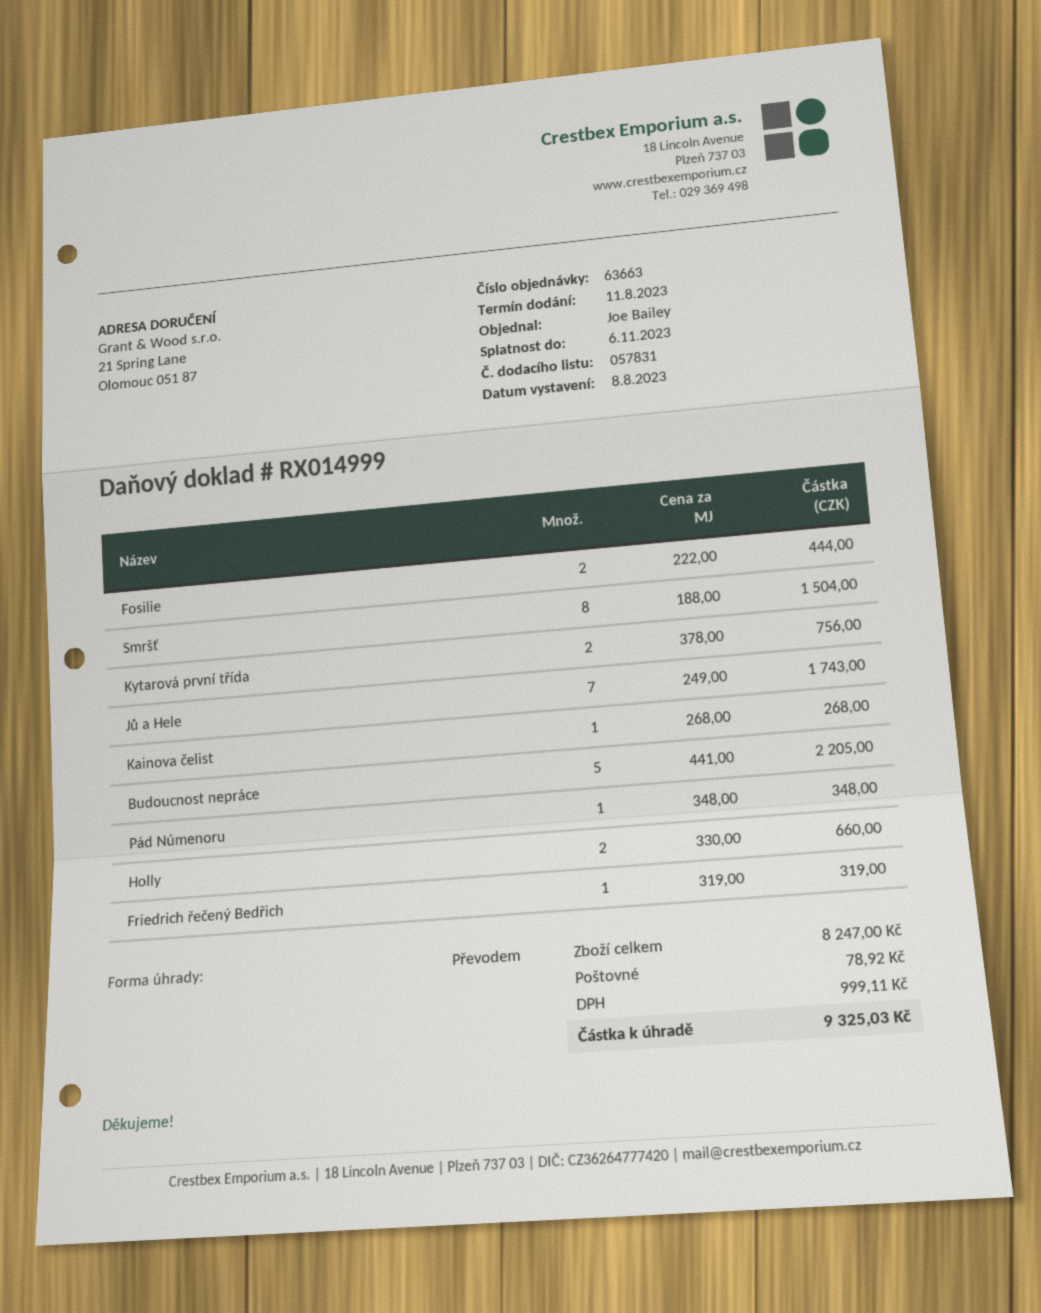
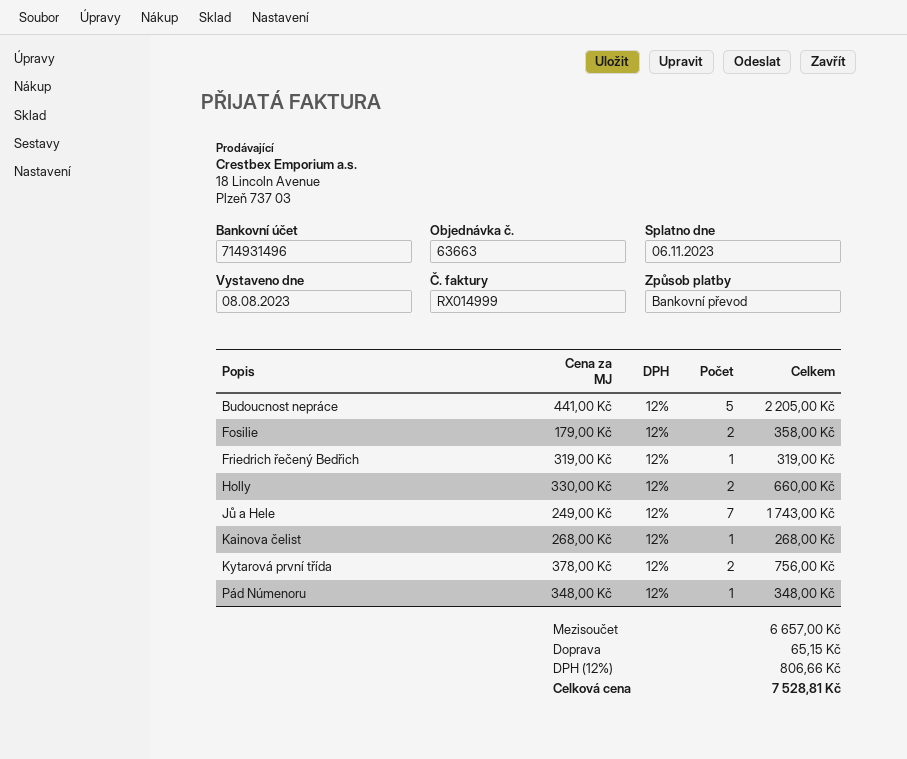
Fosilie: 2 x 222.00 = 444.00 -> 2 x 179.00 = 358.00
Smršť: 8 x 188.00 = 1504.00 -> none
subtotal: 8247.00 -> 6657.00
shipping: 78.92 -> 65.15
tax: 999.11 -> 806.66
total: 9325.03 -> 7528.81

